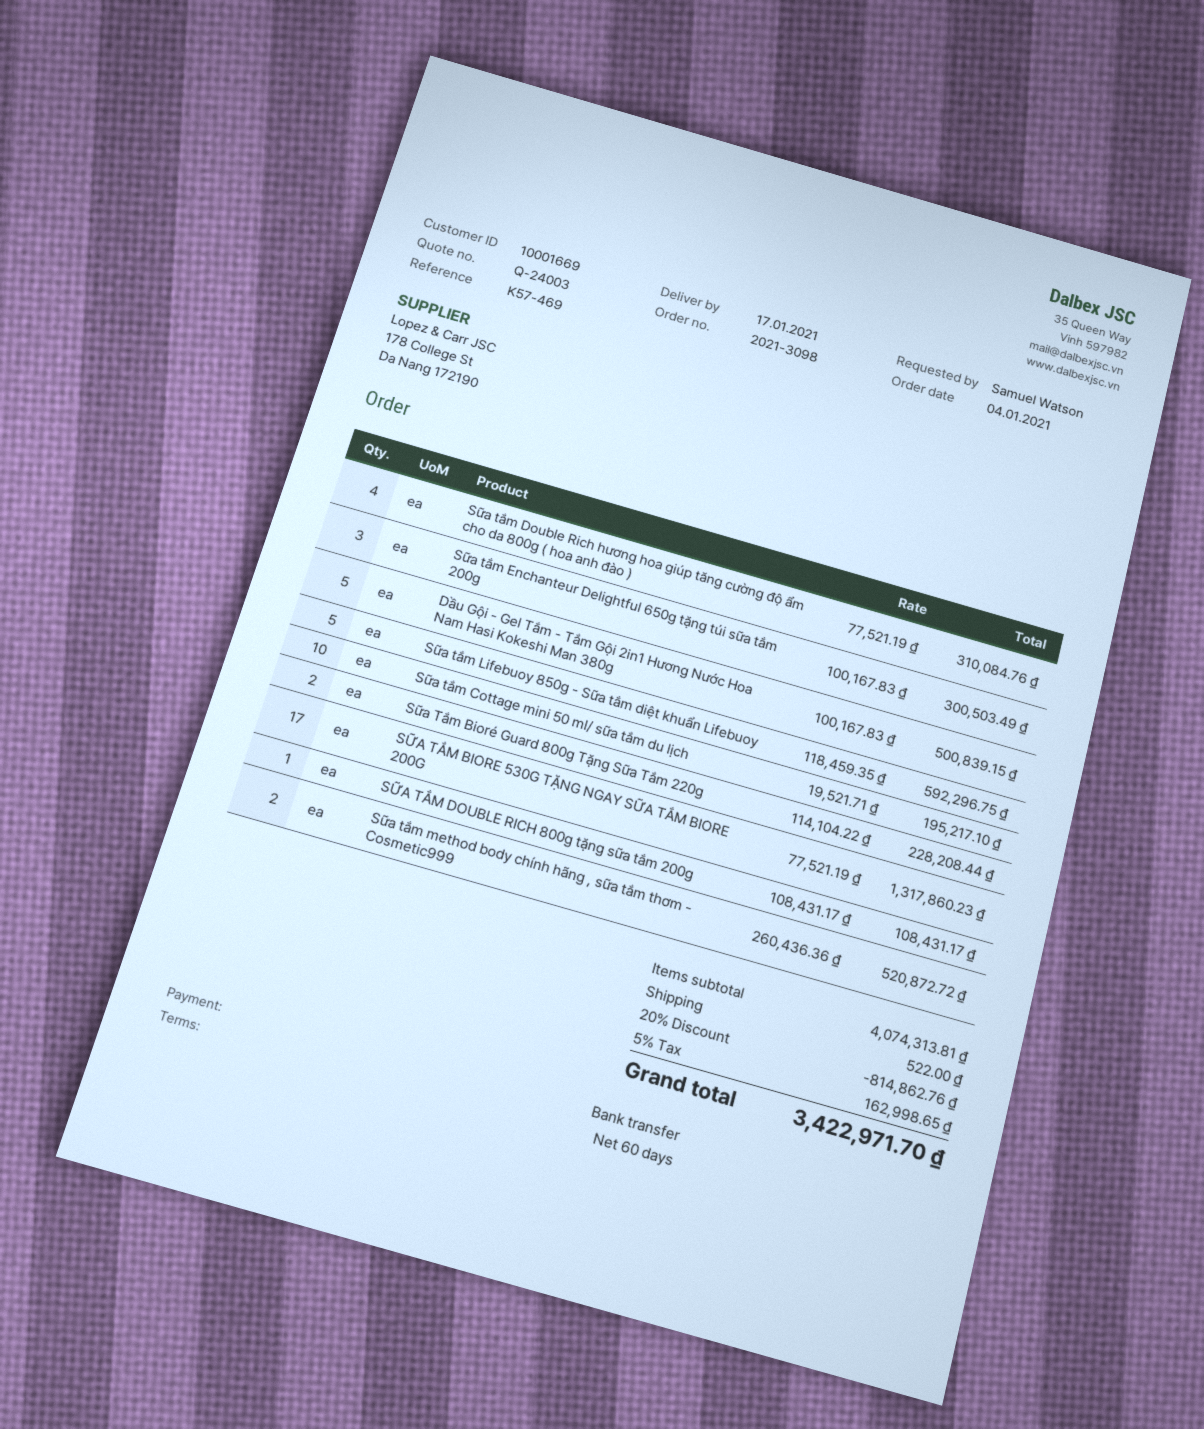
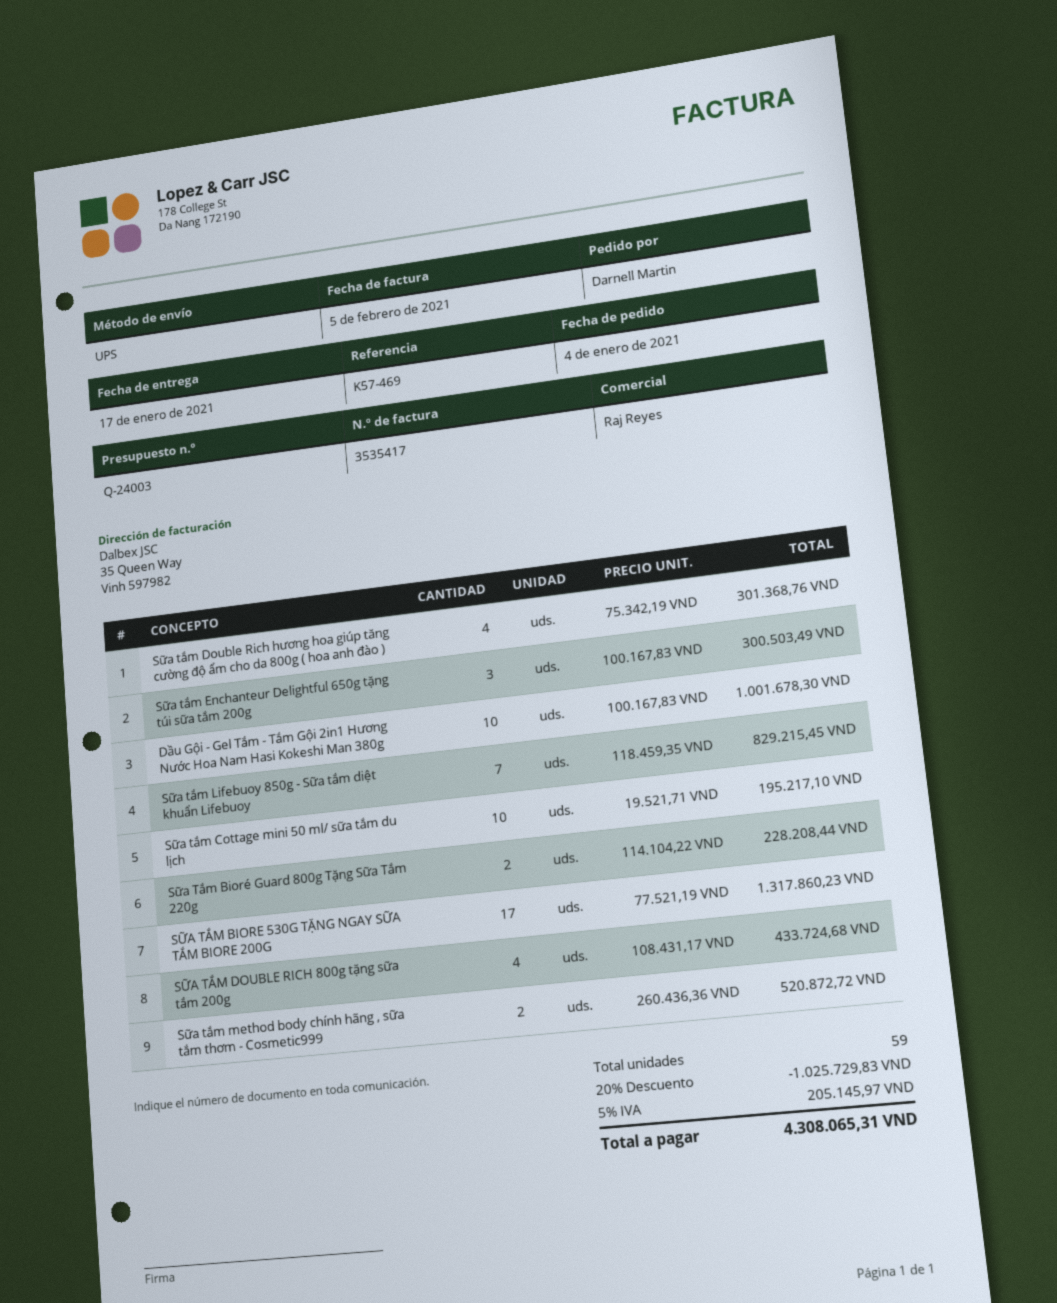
ordered by: Samuel Watson -> Darnell Martin
Sữa tắm Double Rich hương hoa giúp tăng cường độ ẩm cho da 800g ( hoa anh đào ): 4 x 77521.19 = 310084.76 -> 4 x 75342.19 = 301368.76
Dầu Gội - Gel Tắm - Tắm Gội 2in1 Hương Nước Hoa Nam Hasi Kokeshi Man 380g: 5 x 100167.83 = 500839.15 -> 10 x 100167.83 = 1001678.30
Sữa tắm Lifebuoy 850g - Sữa tắm diệt khuẩn Lifebuoy: 5 x 118459.35 = 592296.75 -> 7 x 118459.35 = 829215.45
SỮA TẮM DOUBLE RICH 800g tặng sữa tắm 200g: 1 x 108431.17 = 108431.17 -> 4 x 108431.17 = 433724.68
discount: 20% = 814862.76 -> 20% = 1025729.83
shipping: 522.00 -> none
tax: 5% = 162998.65 -> 5% = 205145.97
total: 3422971.70 -> 4308065.31

